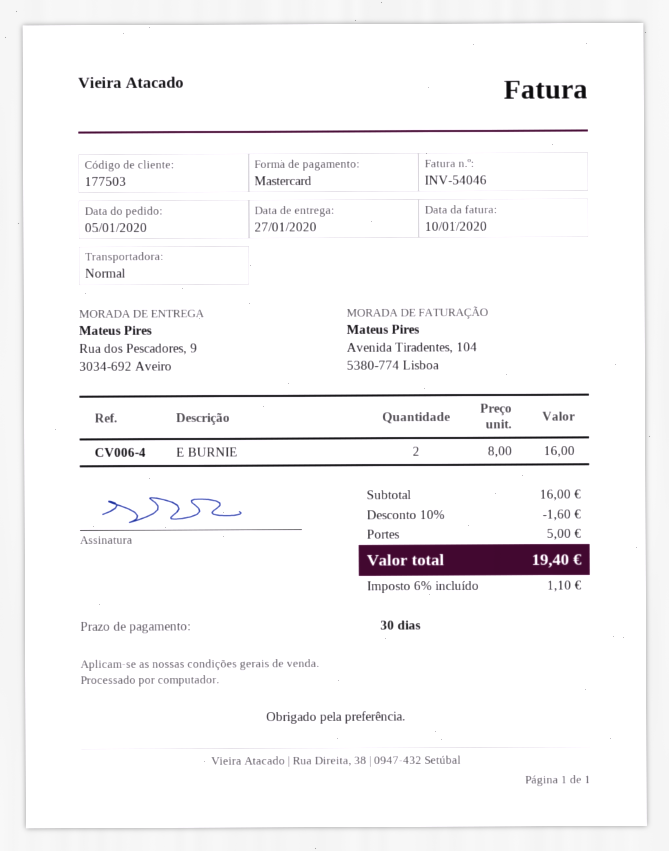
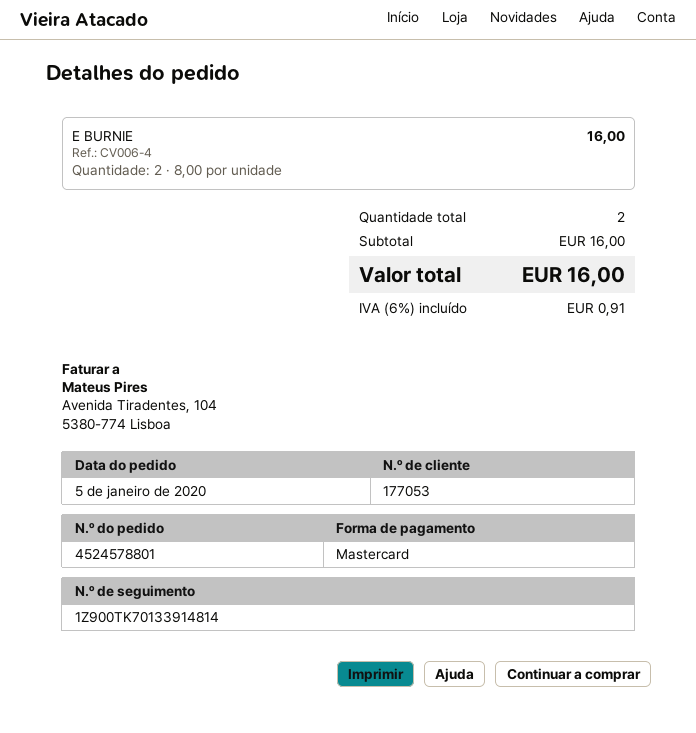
customer number: 177503 -> 177053
discount: 10% = 1.60 -> none
shipping: 5.00 -> none
tax: 6% = 1.10 -> 6% = 0.91
total: 19.40 -> 16.00

